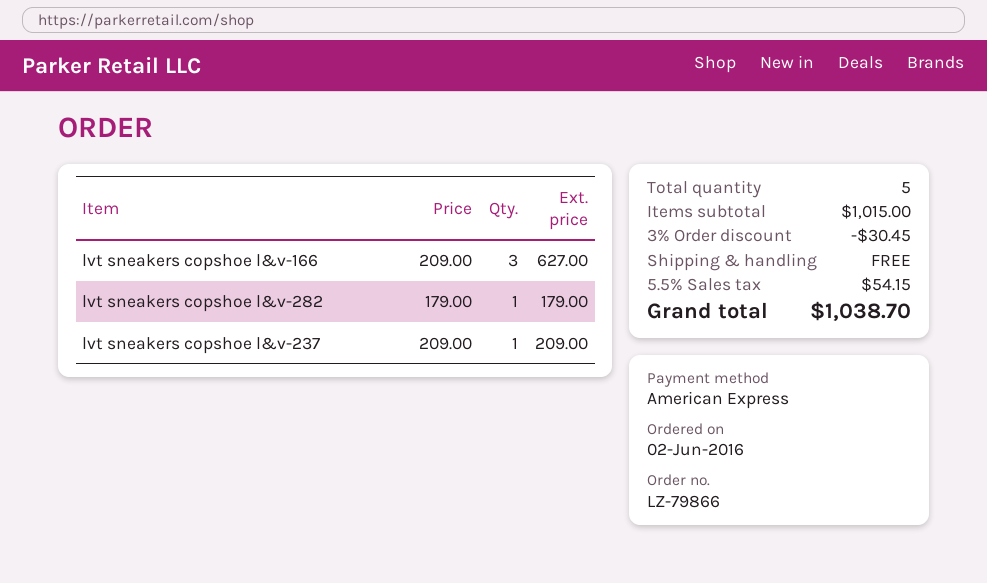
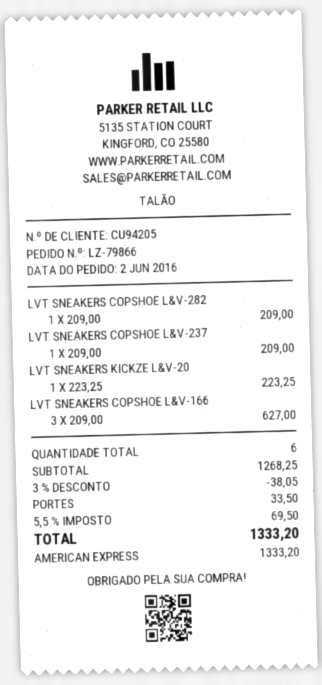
lvt sneakers copshoe l&v-282: 1 x 179.00 = 179.00 -> 1 x 209.00 = 209.00
LVT SNEAKERS KICKZE L&V-20: none -> 1 x 223.25 = 223.25
total quantity: 5 -> 6
subtotal: 1015.00 -> 1268.25
discount: 3% = 30.45 -> 3% = 38.05
shipping: 0.00 -> 33.50
tax: 5.5% = 54.15 -> 5.5% = 69.50
total: 1038.70 -> 1333.20

